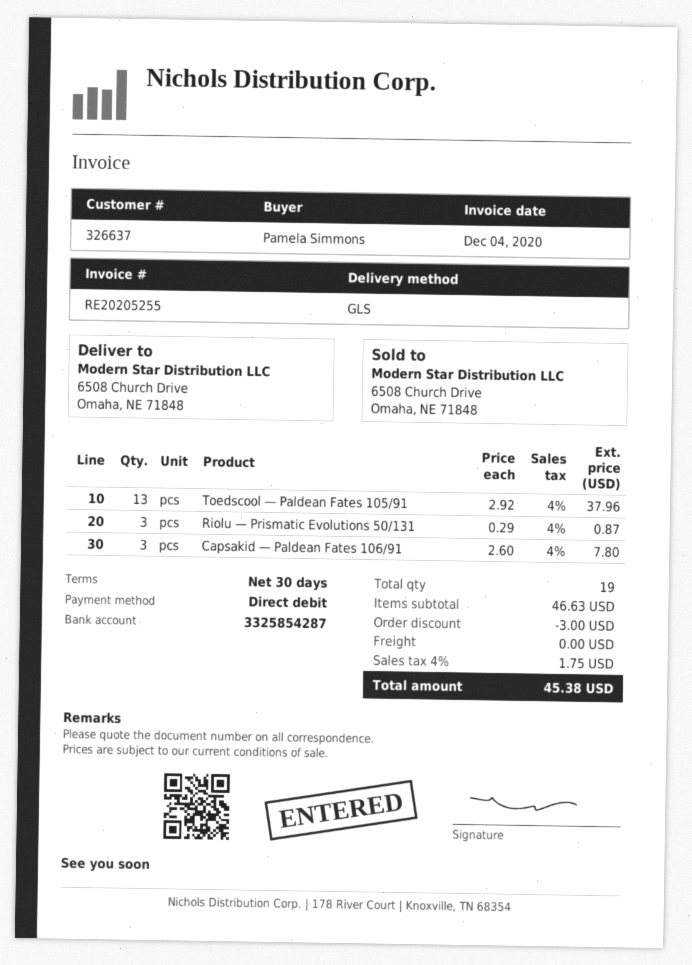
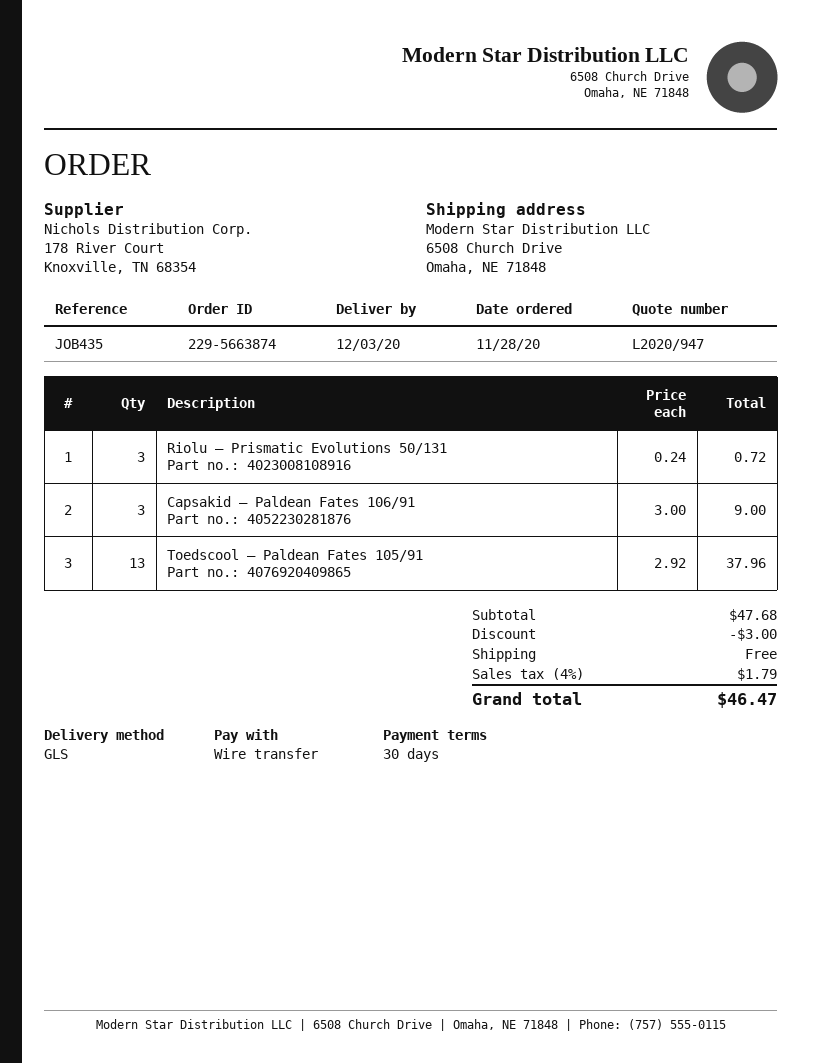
payment method: direct debit -> bank transfer
Riolu — Prismatic Evolutions 50/131: 3 x 0.29 = 0.87 -> 3 x 0.24 = 0.72
Capsakid — Paldean Fates 106/91: 3 x 2.60 = 7.80 -> 3 x 3.00 = 9.00
subtotal: 46.63 -> 47.68
tax: 4% = 1.75 -> 4% = 1.79
total: 45.38 -> 46.47

